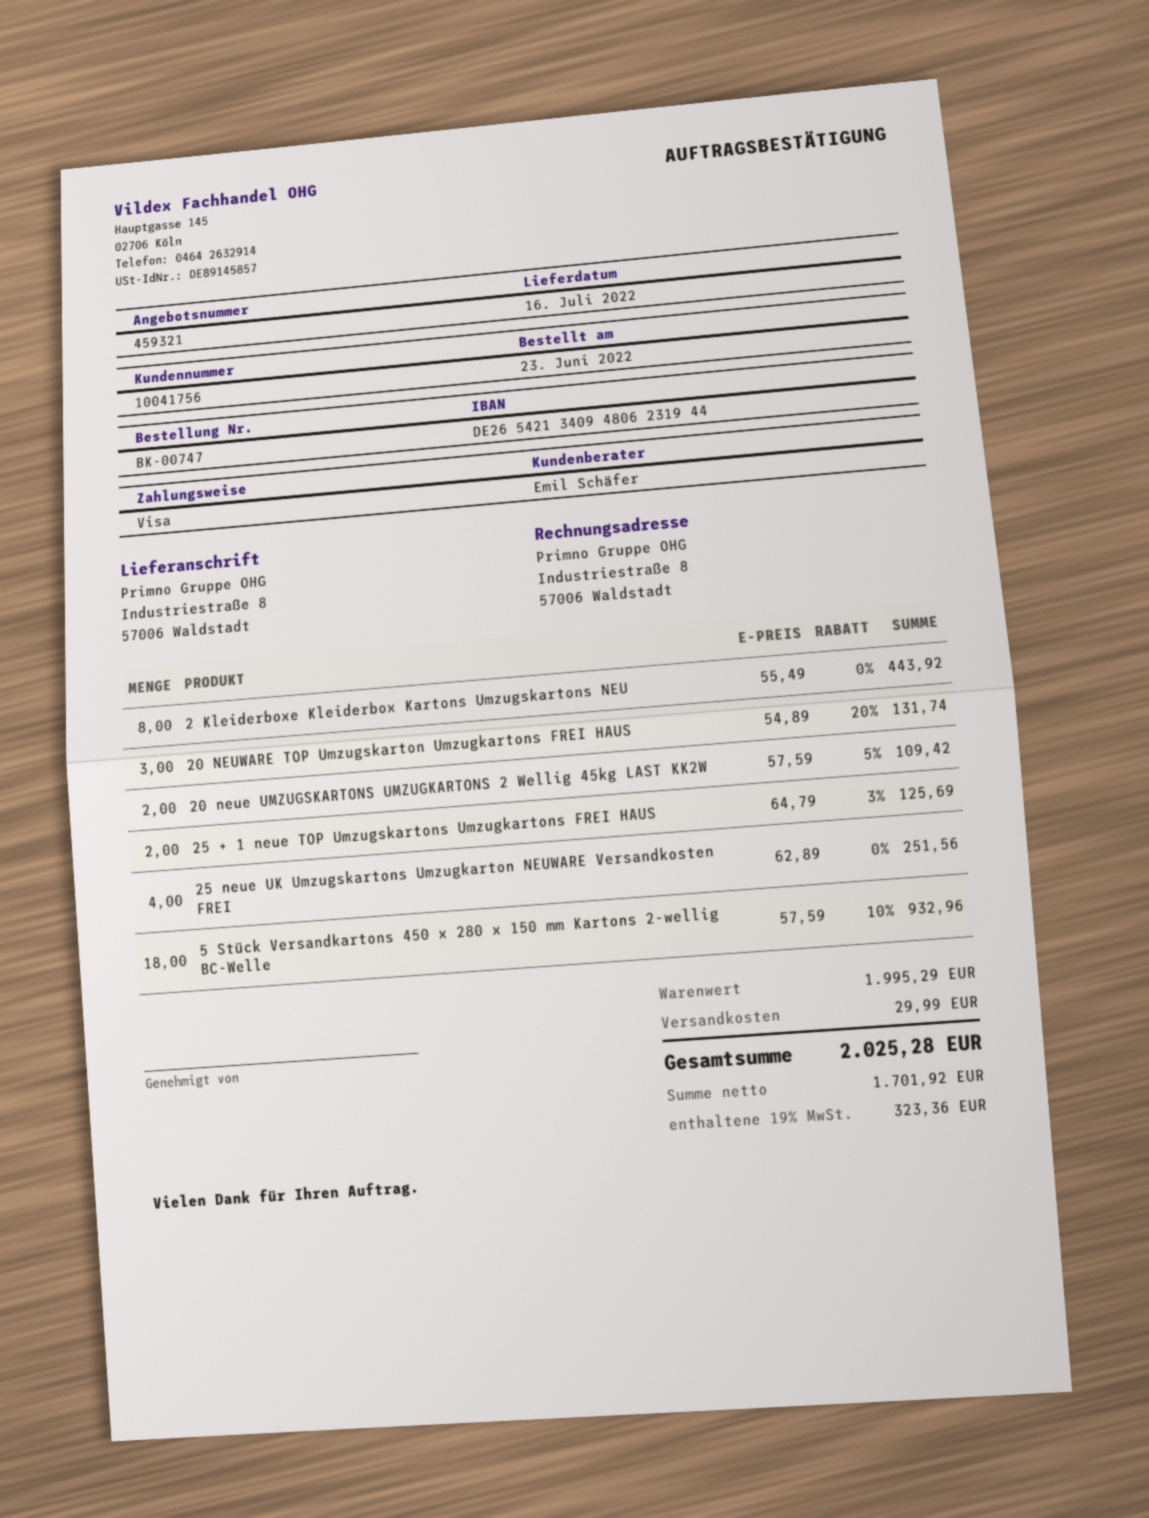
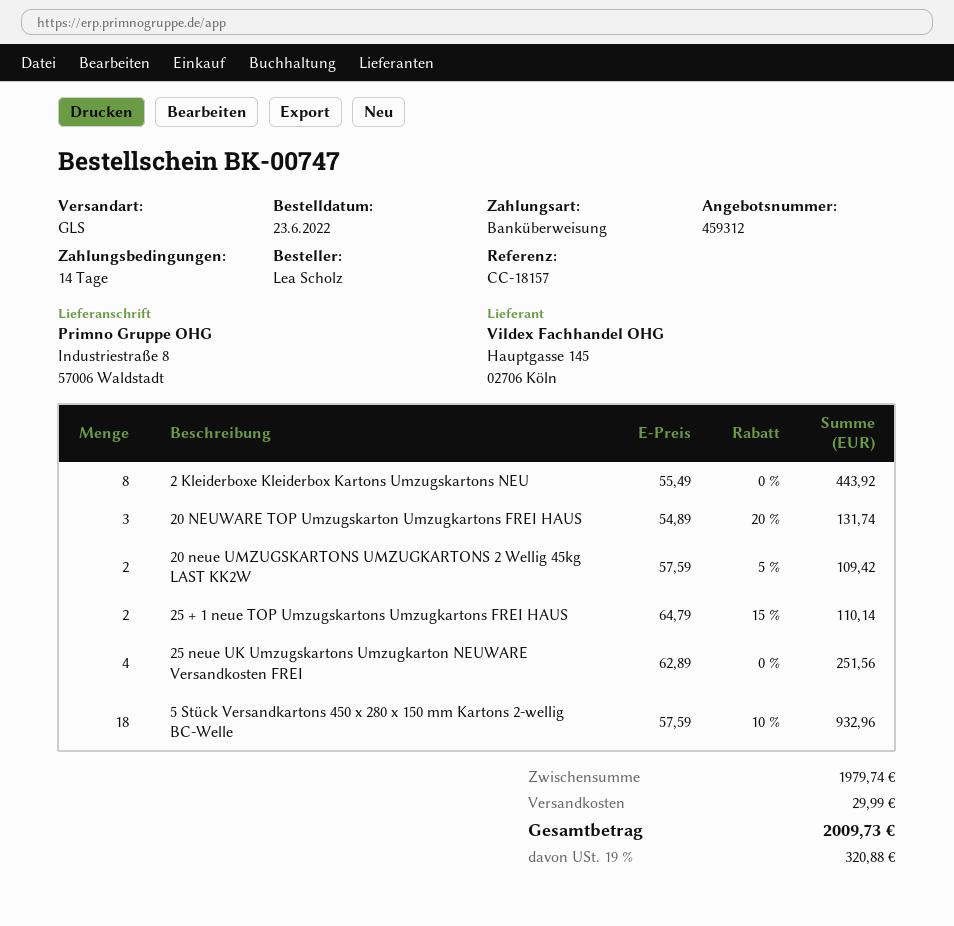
quote number: 459321 -> 459312
payment method: Visa -> bank transfer
25 + 1 neue TOP Umzugskartons Umzugkartons FREI HAUS: 2 x 64.79 - 3% = 125.69 -> 2 x 64.79 - 15% = 110.14
subtotal: 1995.29 -> 1979.74
tax: 19% = 323.36 -> 19% = 320.88
total: 2025.28 -> 2009.73

